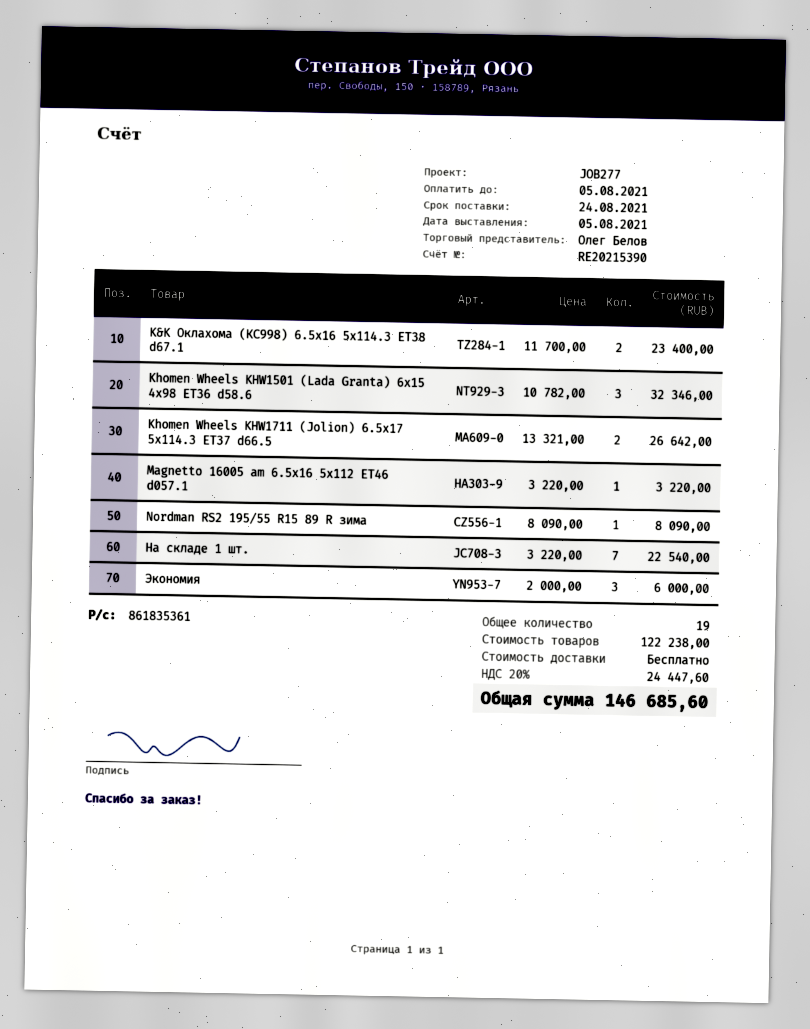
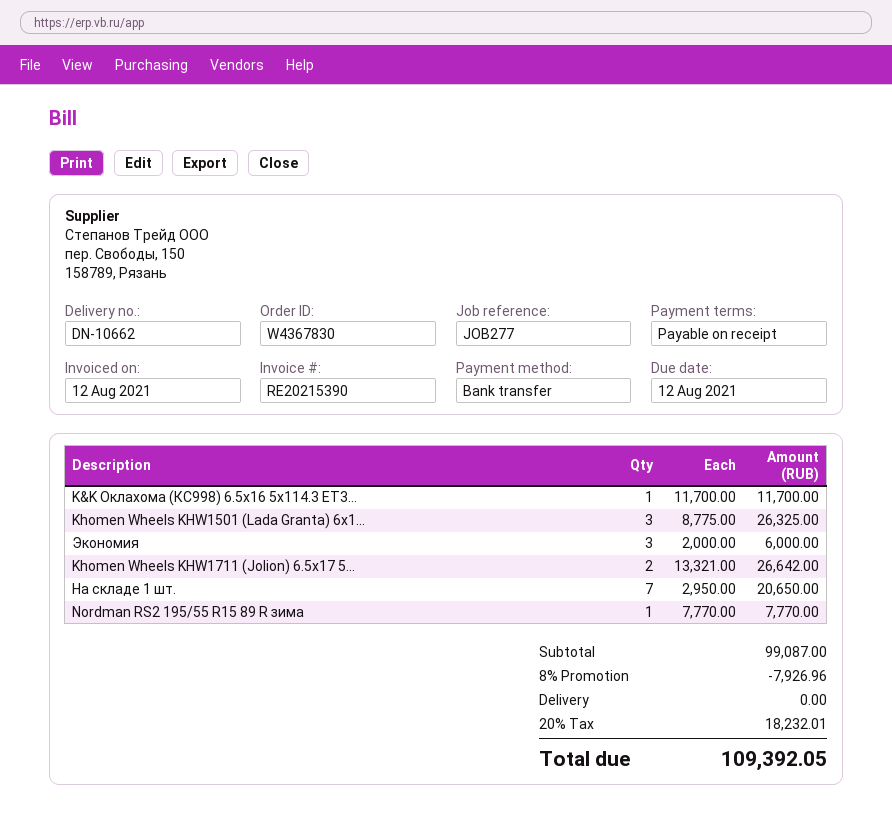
invoice date: 2021-08-05 -> 2021-08-12
due date: 2021-08-05 -> 2021-08-12
K&K Оклахома (КС998) 6.5x16 5x114.3 ET38 d67.1: 2 x 11700.00 = 23400.00 -> 1 x 11700.00 = 11700.00
Khomen Wheels KHW1501 (Lada Granta) 6x15 4x98 ET36 d58.6: 3 x 10782.00 = 32346.00 -> 3 x 8775.00 = 26325.00
Magnetto 16005 am 6.5x16 5x112 ET46 d057.1: 1 x 3220.00 = 3220.00 -> none
Nordman RS2 195/55 R15 89 R зима: 1 x 8090.00 = 8090.00 -> 1 x 7770.00 = 7770.00
На складе 1 шт.: 7 x 3220.00 = 22540.00 -> 7 x 2950.00 = 20650.00
subtotal: 122238.00 -> 99087.00
discount: none -> 8% = 7926.96
tax: 20% = 24447.60 -> 20% = 18232.01
total: 146685.60 -> 109392.05

